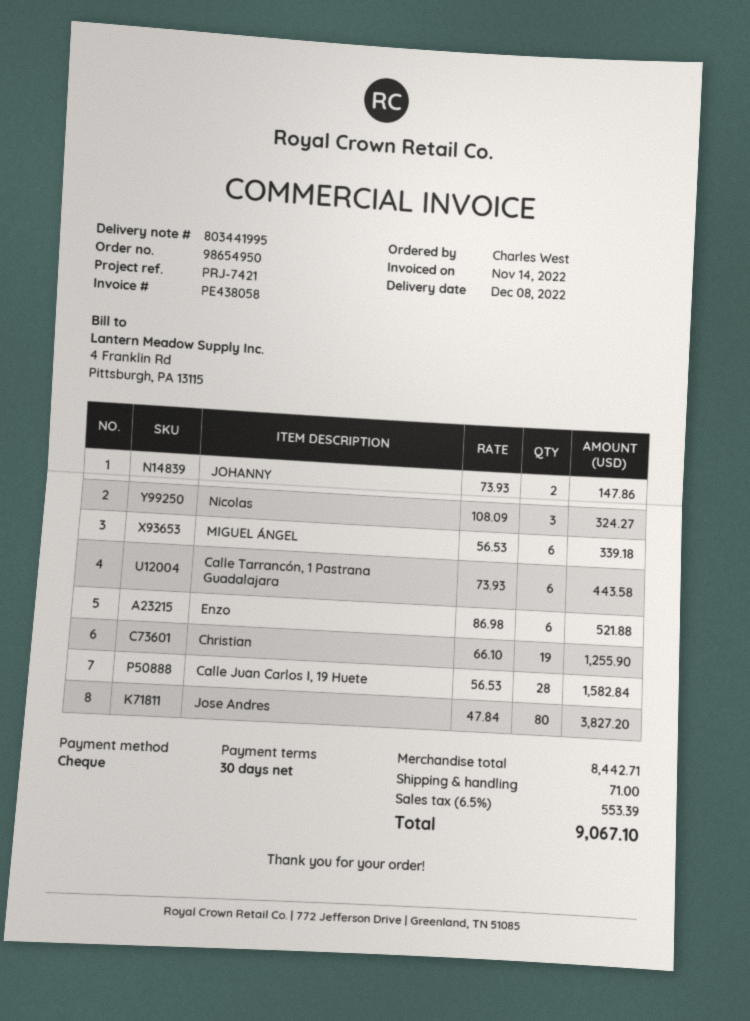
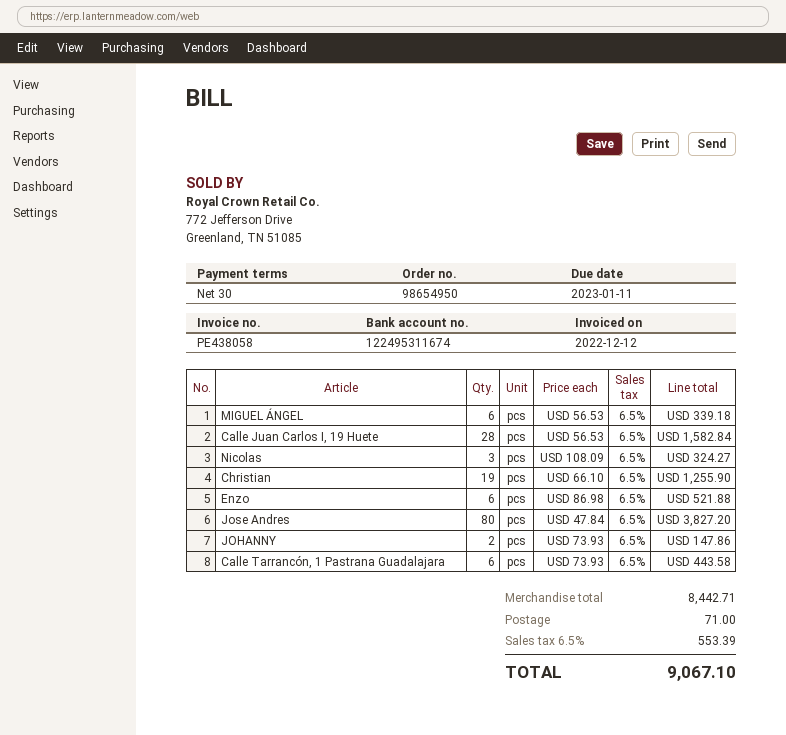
invoice date: 2022-11-14 -> 2022-12-12

